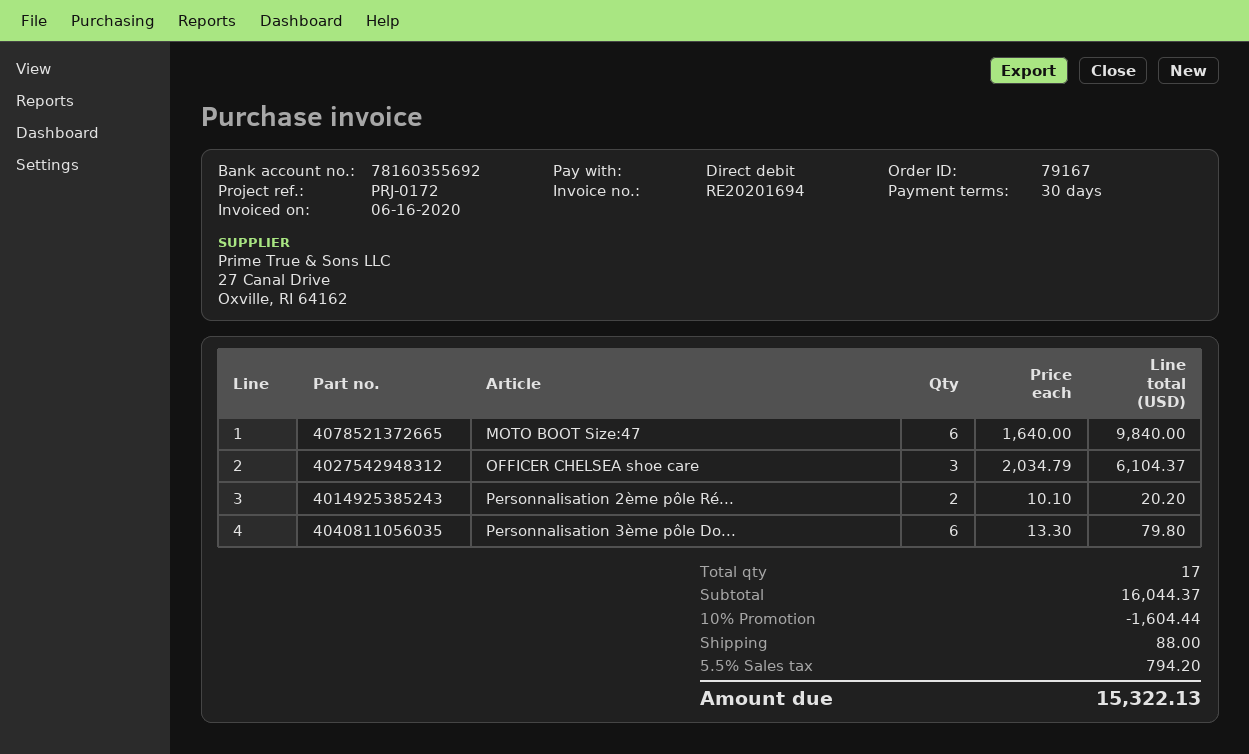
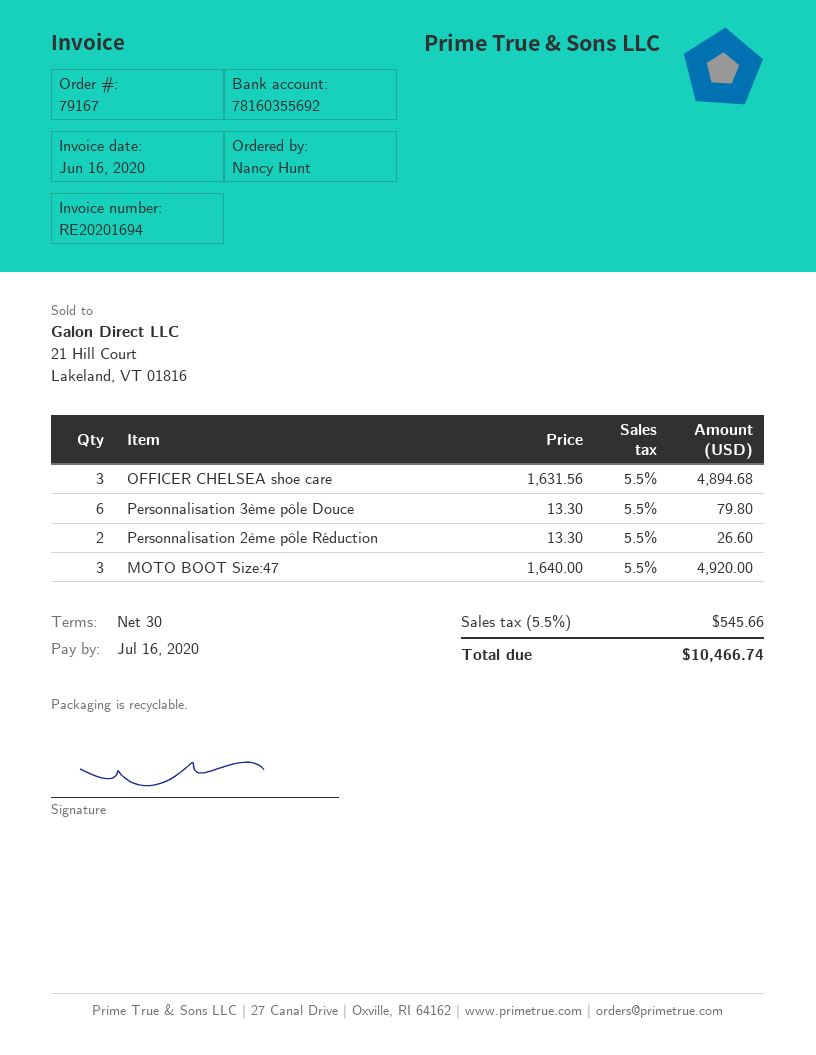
MOTO BOOT Size:47: 6 x 1640.00 = 9840.00 -> 3 x 1640.00 = 4920.00
OFFICER CHELSEA shoe care: 3 x 2034.79 = 6104.37 -> 3 x 1631.56 = 4894.68
Personnalisation 2ème pôle Ré...: 2 x 10.10 = 20.20 -> 2 x 13.30 = 26.60
discount: 10% = 1604.44 -> none
shipping: 88.00 -> none
tax: 5.5% = 794.20 -> 5.5% = 545.66
total: 15322.13 -> 10466.74

